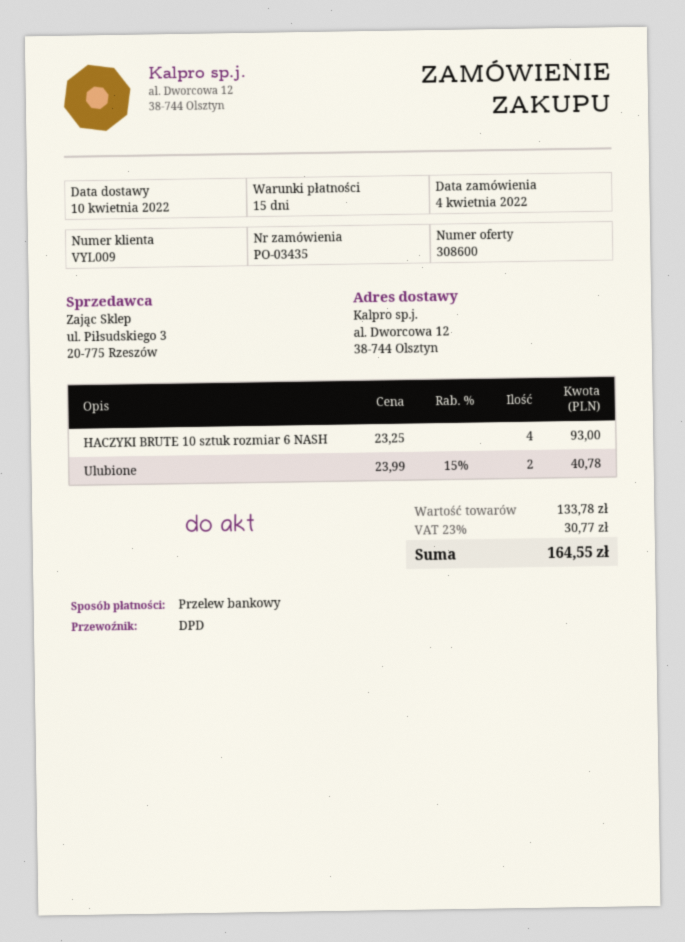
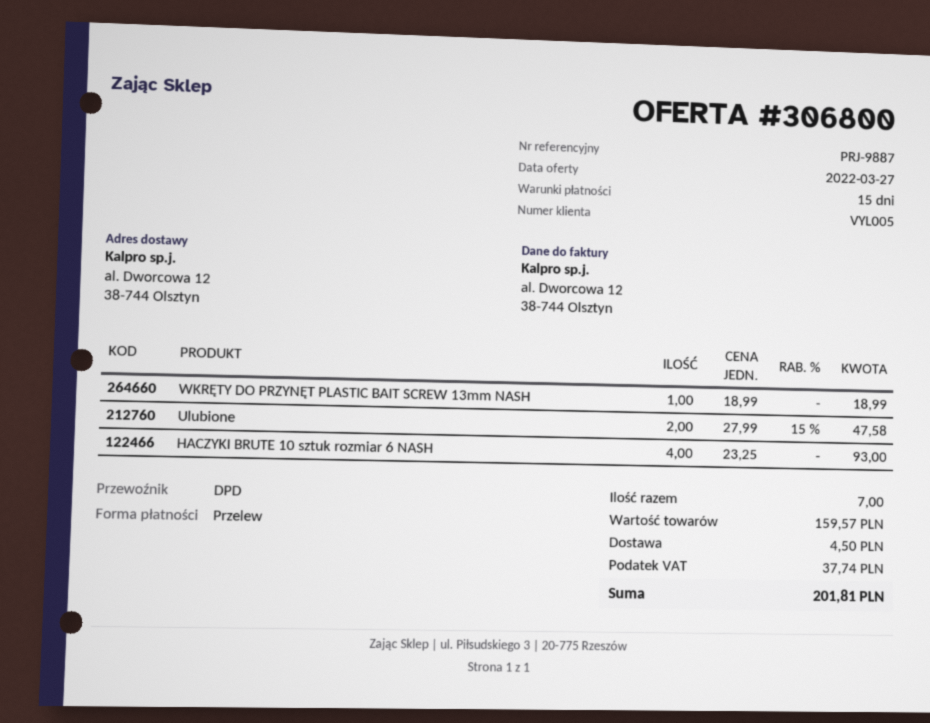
quote number: 308600 -> 306800
customer number: VYL009 -> VYL005
Ulubione: 2 x 23.99 - 15% = 40.78 -> 2 x 27.99 - 15% = 47.58
WKRĘTY DO PRZYNĘT PLASTIC BAIT SCREW 13mm NASH: none -> 1 x 18.99 = 18.99
subtotal: 133.78 -> 159.57
shipping: none -> 4.50
tax: 30.77 -> 37.74
total: 164.55 -> 201.81

